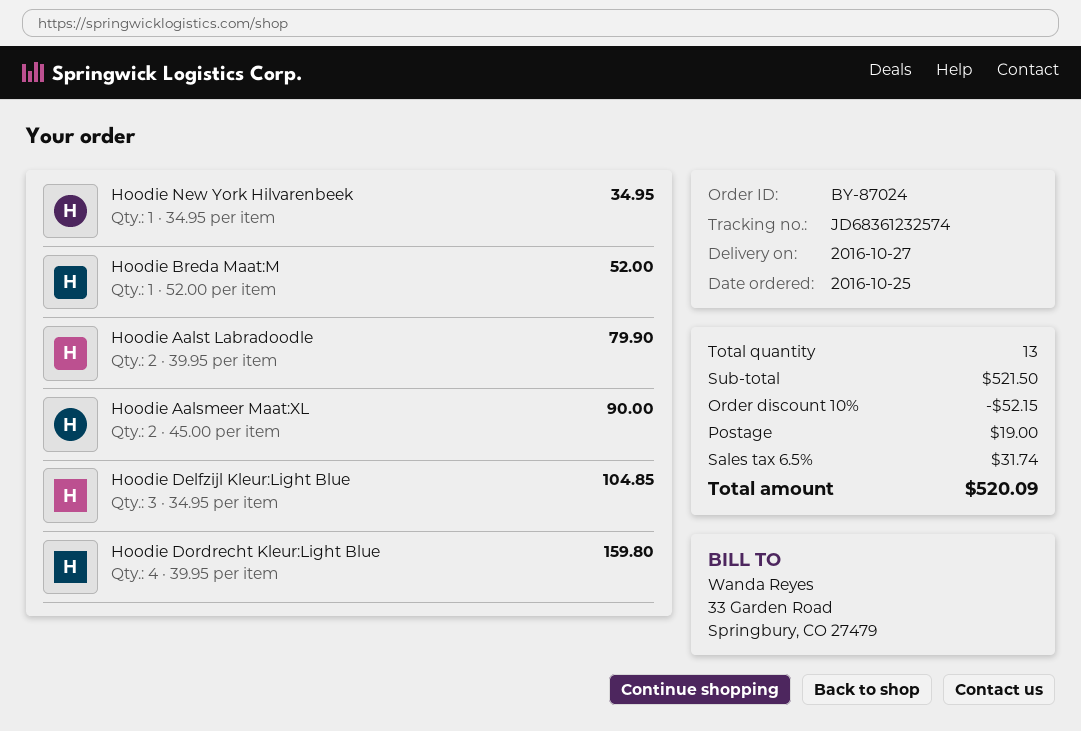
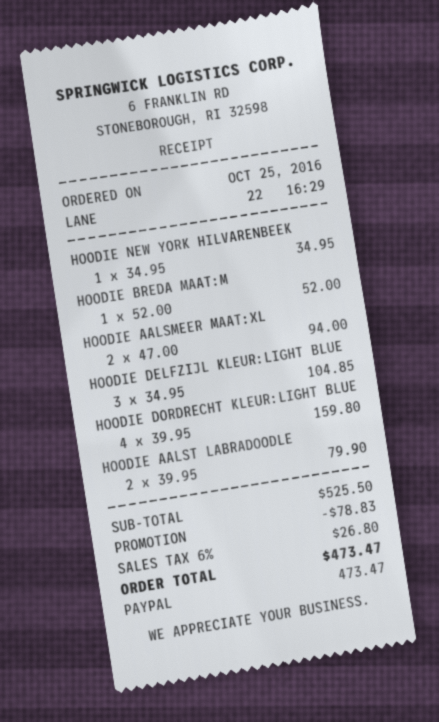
Hoodie Aalsmeer Maat:XL: 2 x 45.00 = 90.00 -> 2 x 47.00 = 94.00
subtotal: 521.50 -> 525.50
discount: 52.15 -> 78.83
shipping: 19.00 -> none
tax: 6.5% = 31.74 -> 6% = 26.80
total: 520.09 -> 473.47

